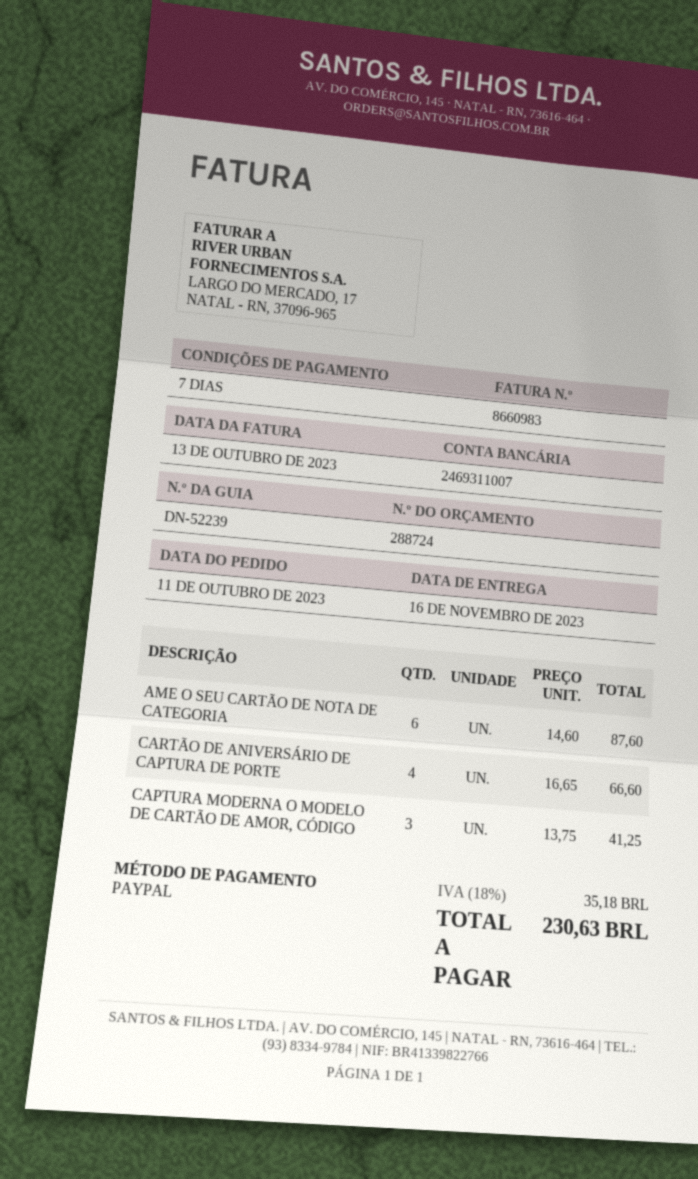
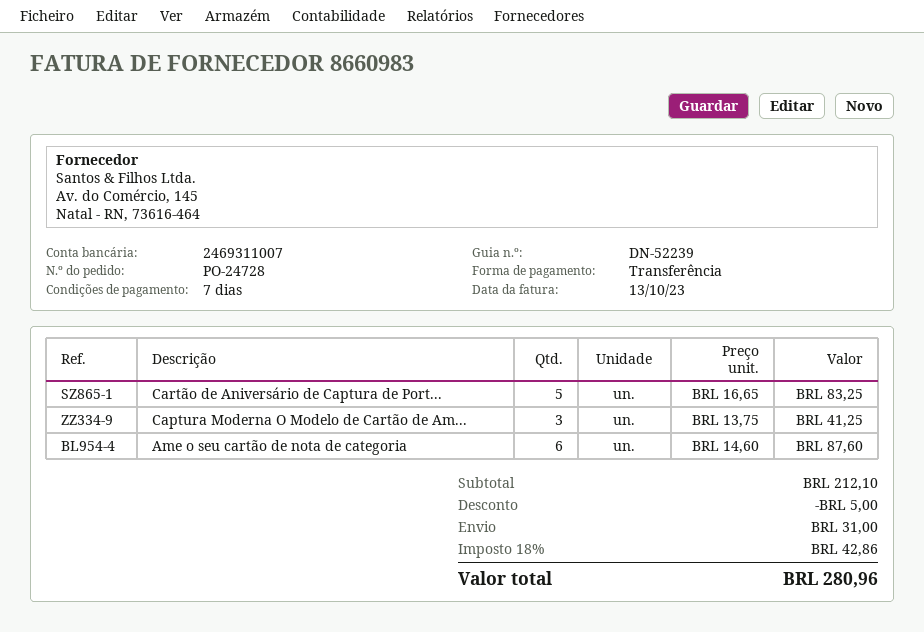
payment method: PayPal -> bank transfer
CARTÃO DE ANIVERSÁRIO DE CAPTURA DE PORTE: 4 x 16.65 = 66.60 -> 5 x 16.65 = 83.25
discount: none -> 5.00
shipping: none -> 31.00
tax: 18% = 35.18 -> 18% = 42.86
total: 230.63 -> 280.96

